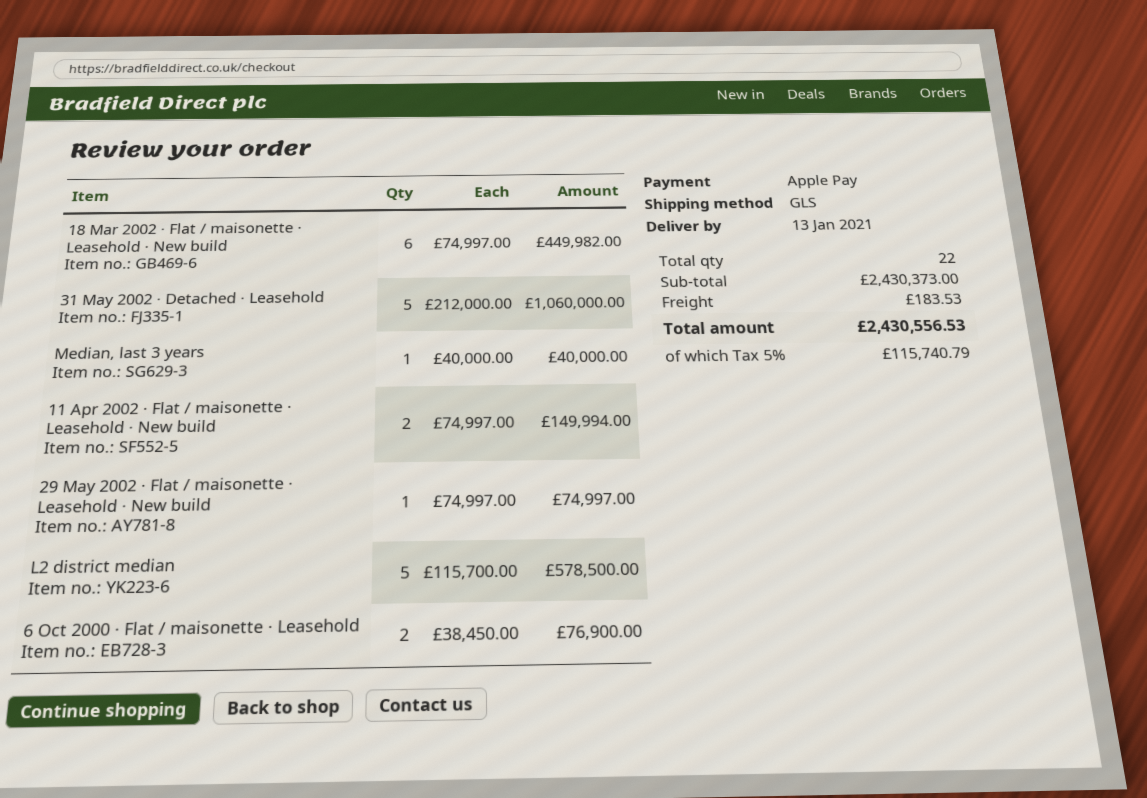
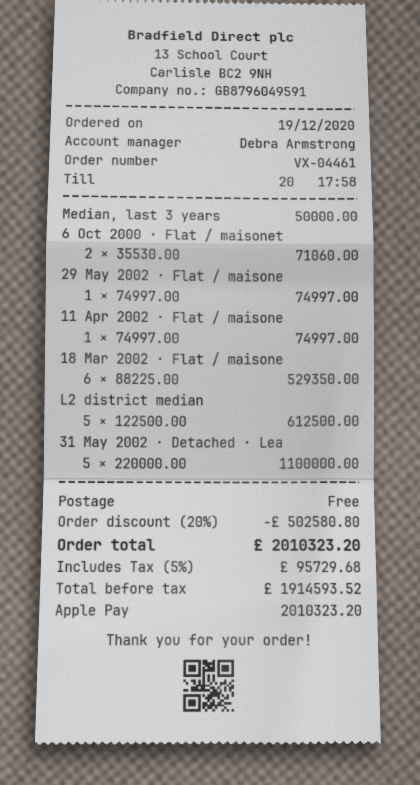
18 Mar 2002 · Flat / maisonette · Leasehold · New build: 6 x 74997.00 = 449982.00 -> 6 x 88225.00 = 529350.00
31 May 2002 · Detached · Leasehold: 5 x 212000.00 = 1060000.00 -> 5 x 220000.00 = 1100000.00
Median, last 3 years: 1 x 40000.00 = 40000.00 -> 1 x 50000.00 = 50000.00
11 Apr 2002 · Flat / maisonette · Leasehold · New build: 2 x 74997.00 = 149994.00 -> 1 x 74997.00 = 74997.00
L2 district median: 5 x 115700.00 = 578500.00 -> 5 x 122500.00 = 612500.00
6 Oct 2000 · Flat / maisonette · Leasehold: 2 x 38450.00 = 76900.00 -> 2 x 35530.00 = 71060.00
discount: none -> 20% = 502580.80
shipping: 183.53 -> 0.00
tax: 5% = 115740.79 -> 5% = 95729.68
total: 2430556.53 -> 2010323.20

